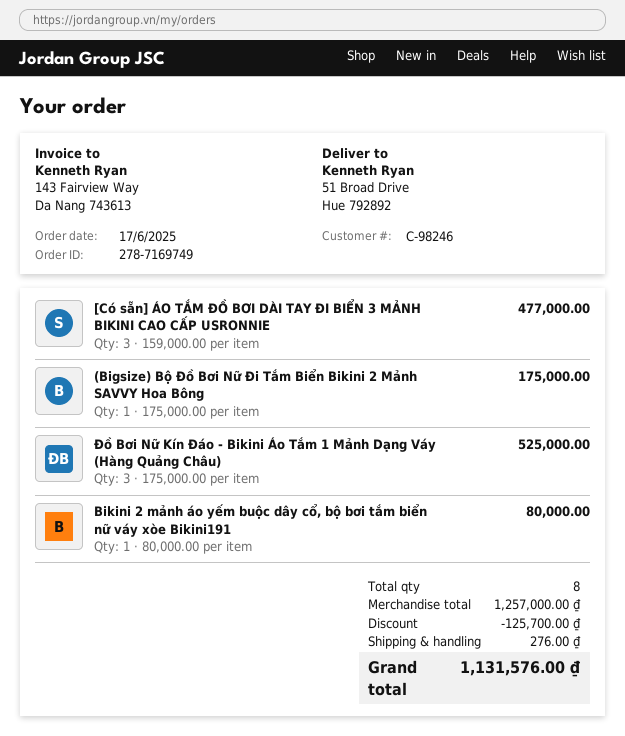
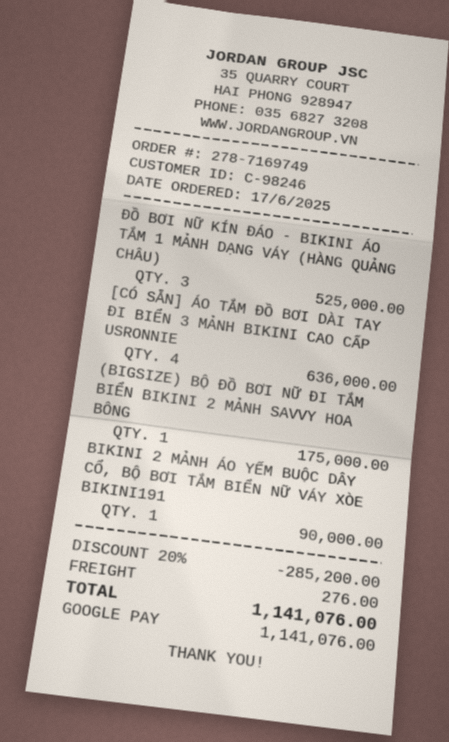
[Có sẵn] ÁO TẮM ĐỒ BƠI DÀI TAY ĐI BIỂN 3 MẢNH BIKINI CAO CẤP USRONNIE: 3 for 477000.00 -> 4 for 636000.00
Bikini 2 mảnh áo yếm buộc dây cổ, bộ bơi tắm biển nữ váy xòe Bikini191: 1 for 80000.00 -> 1 for 90000.00
discount: 125700.00 -> 285200.00
total: 1131576.00 -> 1141076.00

